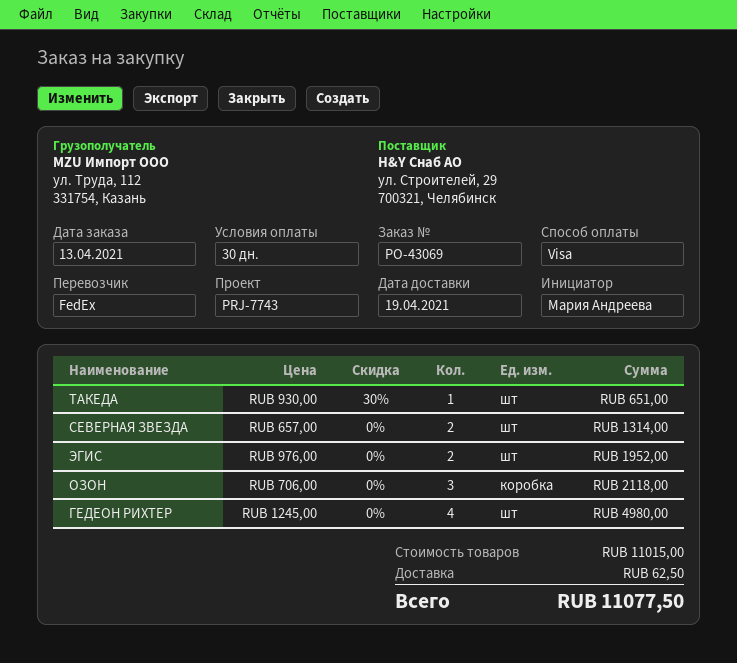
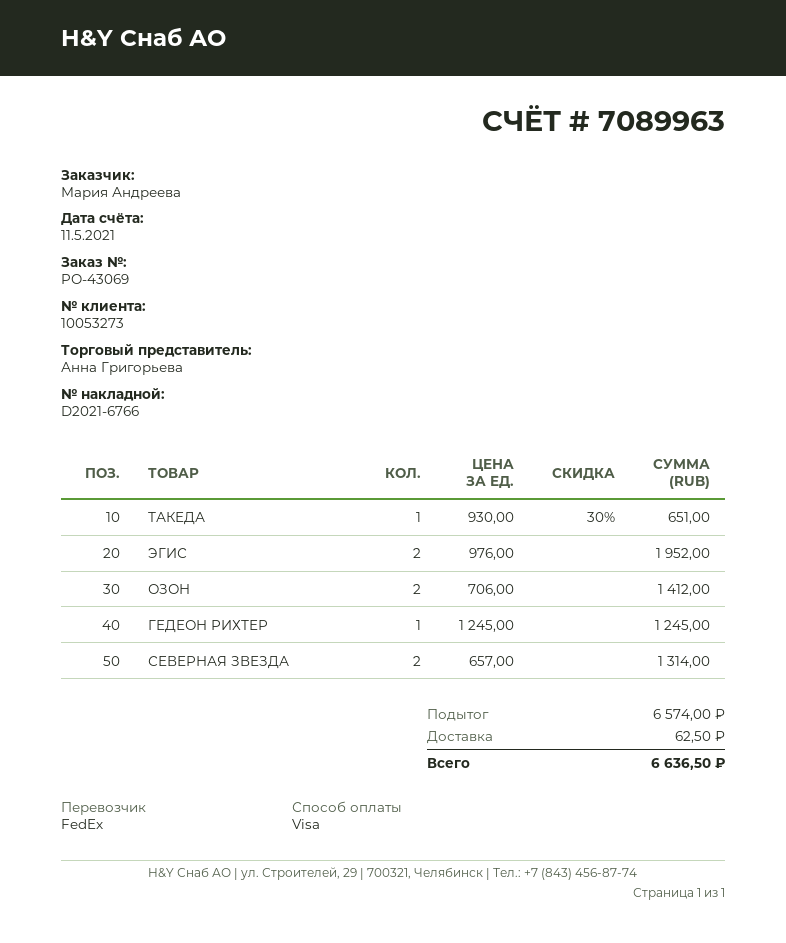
ОЗОН: 3 x 706.00 = 2118.00 -> 2 x 706.00 = 1412.00
ГЕДЕОН РИХТЕР: 4 x 1245.00 = 4980.00 -> 1 x 1245.00 = 1245.00
subtotal: 11015.00 -> 6574.00
total: 11077.50 -> 6636.50

